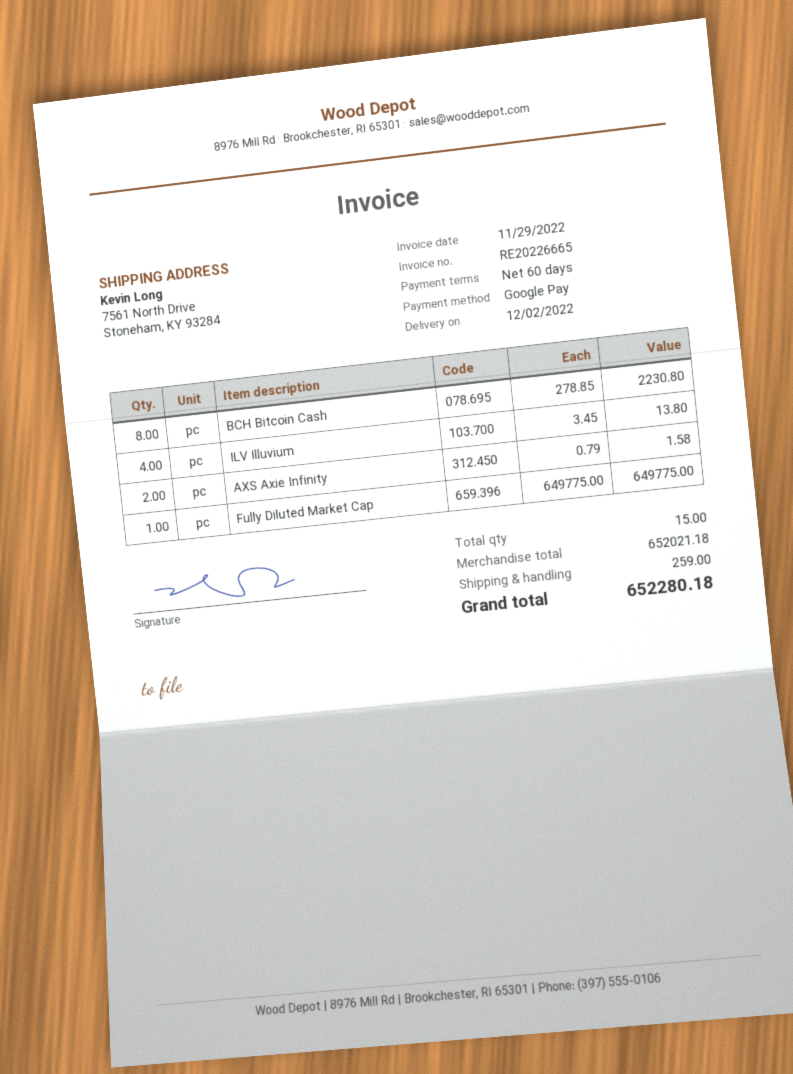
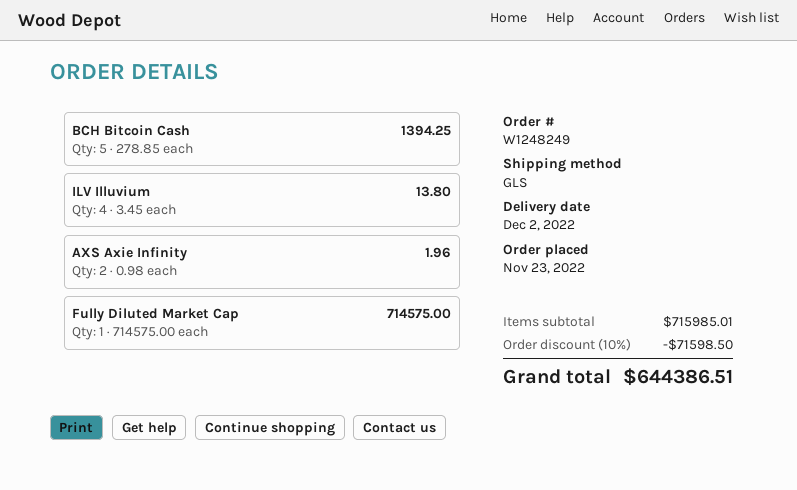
BCH Bitcoin Cash: 8 x 278.85 = 2230.80 -> 5 x 278.85 = 1394.25
AXS Axie Infinity: 2 x 0.79 = 1.58 -> 2 x 0.98 = 1.96
Fully Diluted Market Cap: 1 x 649775.00 = 649775.00 -> 1 x 714575.00 = 714575.00
subtotal: 652021.18 -> 715985.01
discount: none -> 10% = 71598.50
shipping: 259.00 -> none
total: 652280.18 -> 644386.51

